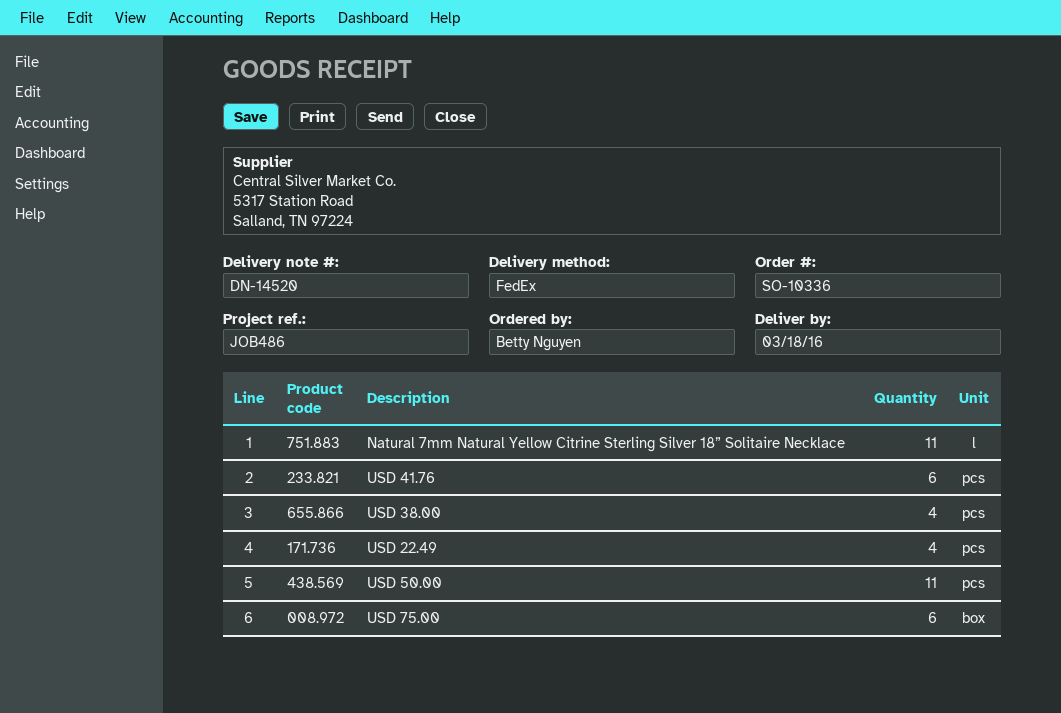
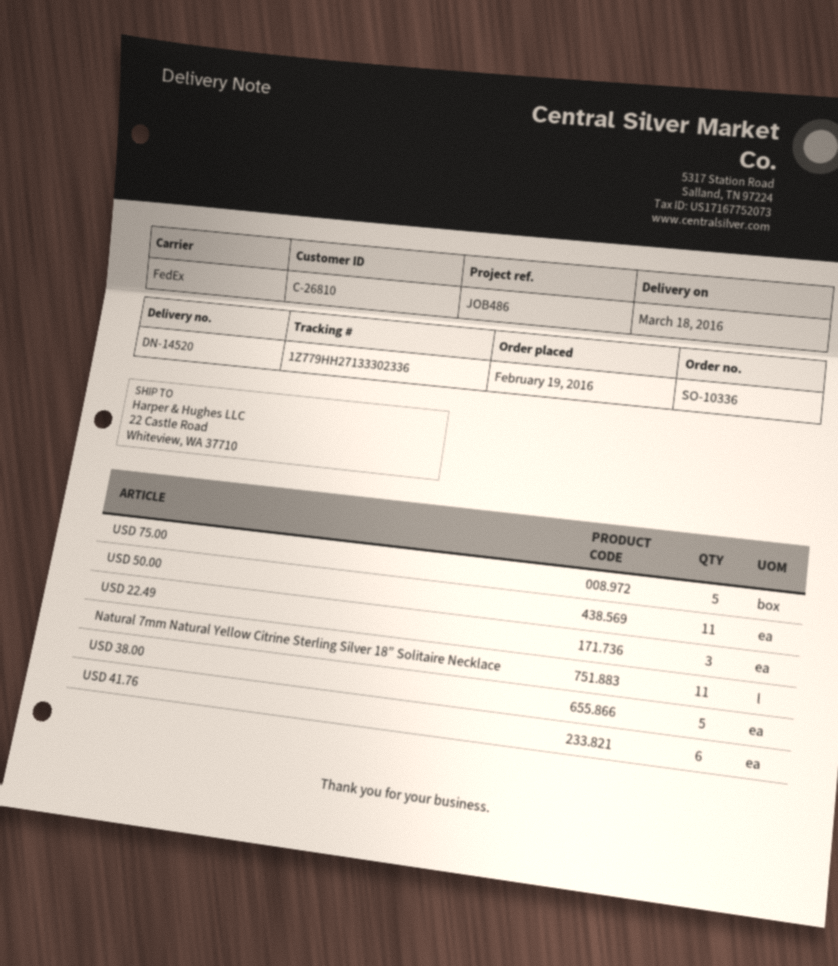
USD 38.00: 4 -> 5
USD 22.49: 4 -> 3
USD 75.00: 6 -> 5

